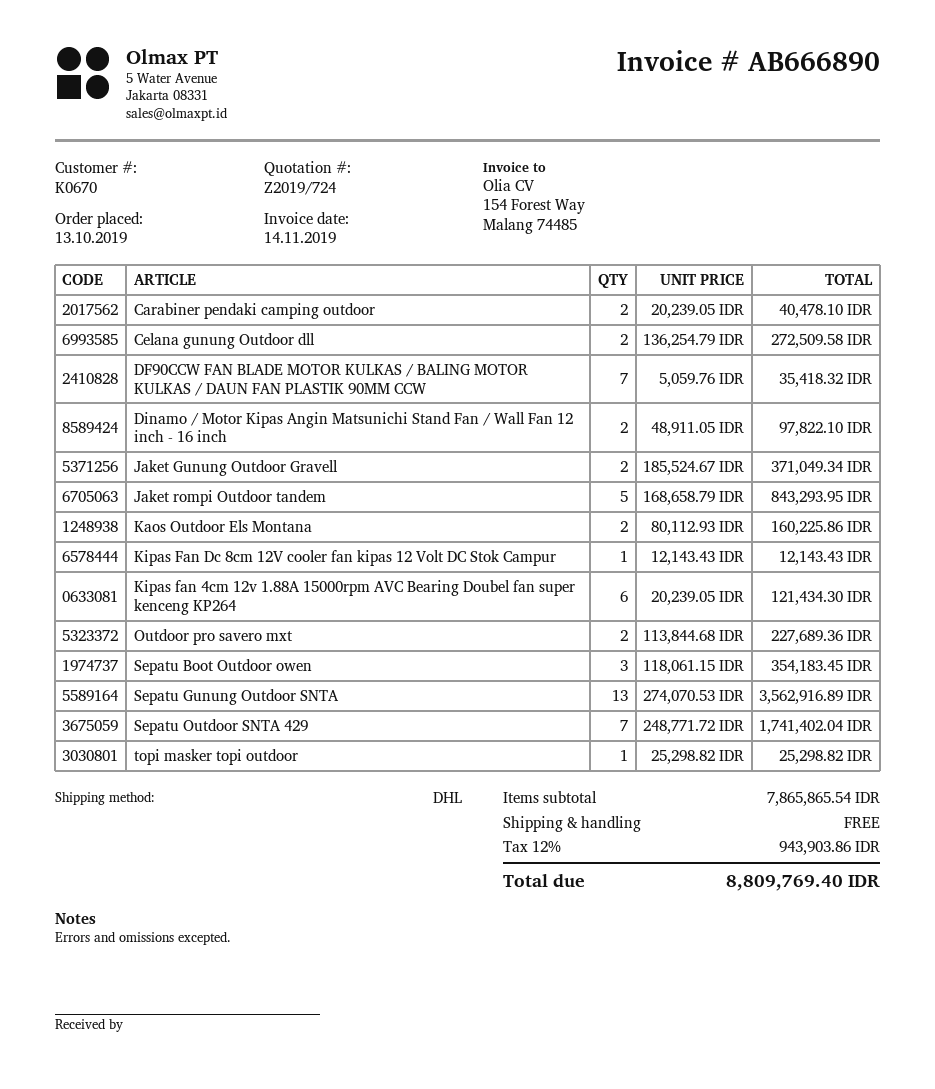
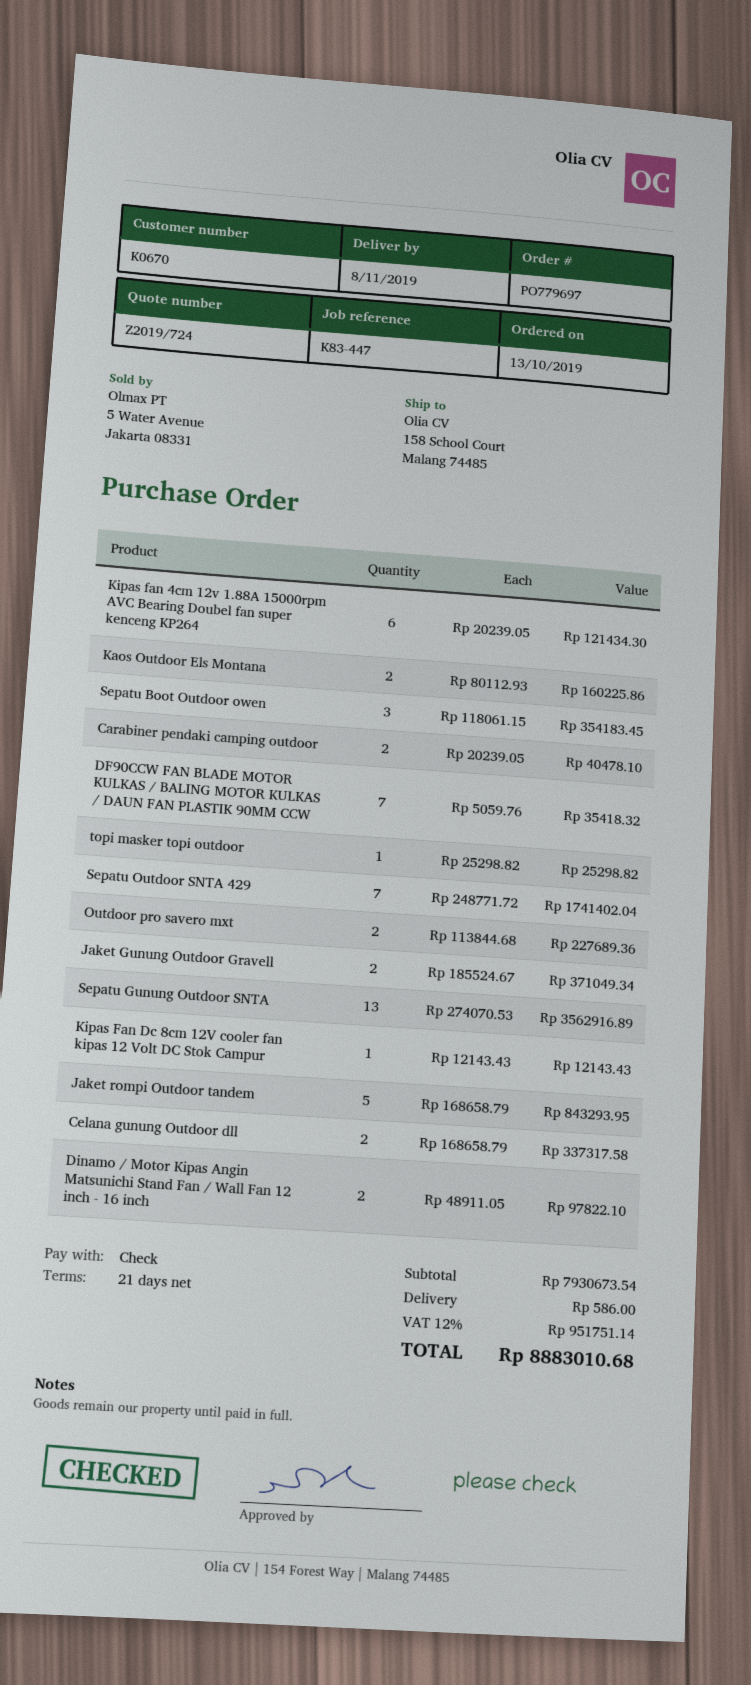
Celana gunung Outdoor dll: 2 x 136254.79 = 272509.58 -> 2 x 168658.79 = 337317.58
subtotal: 7865865.54 -> 7930673.54
shipping: 0.00 -> 586.00
tax: 12% = 943903.86 -> 12% = 951751.14
total: 8809769.40 -> 8883010.68

